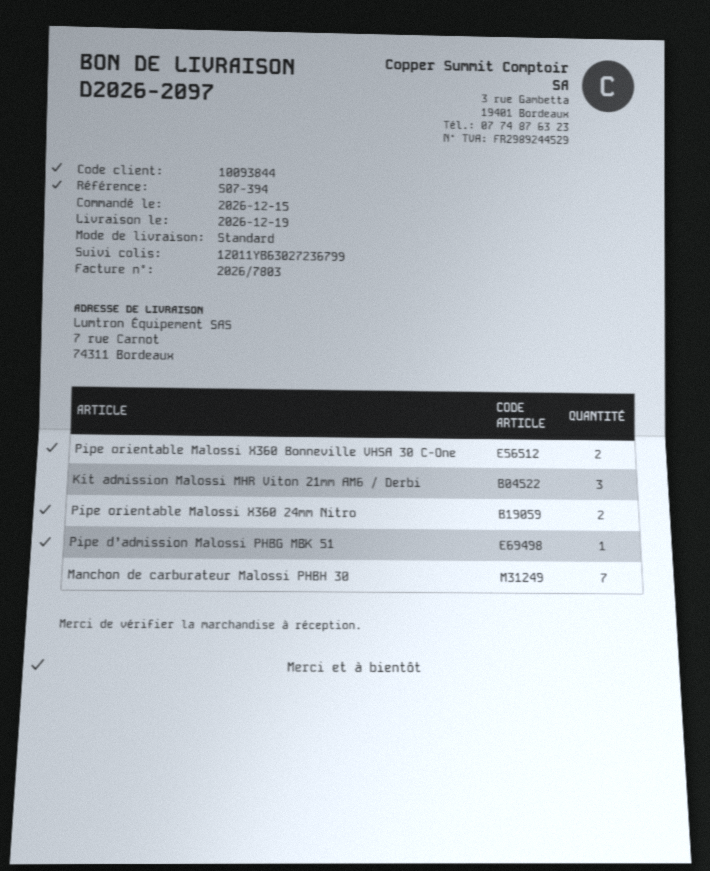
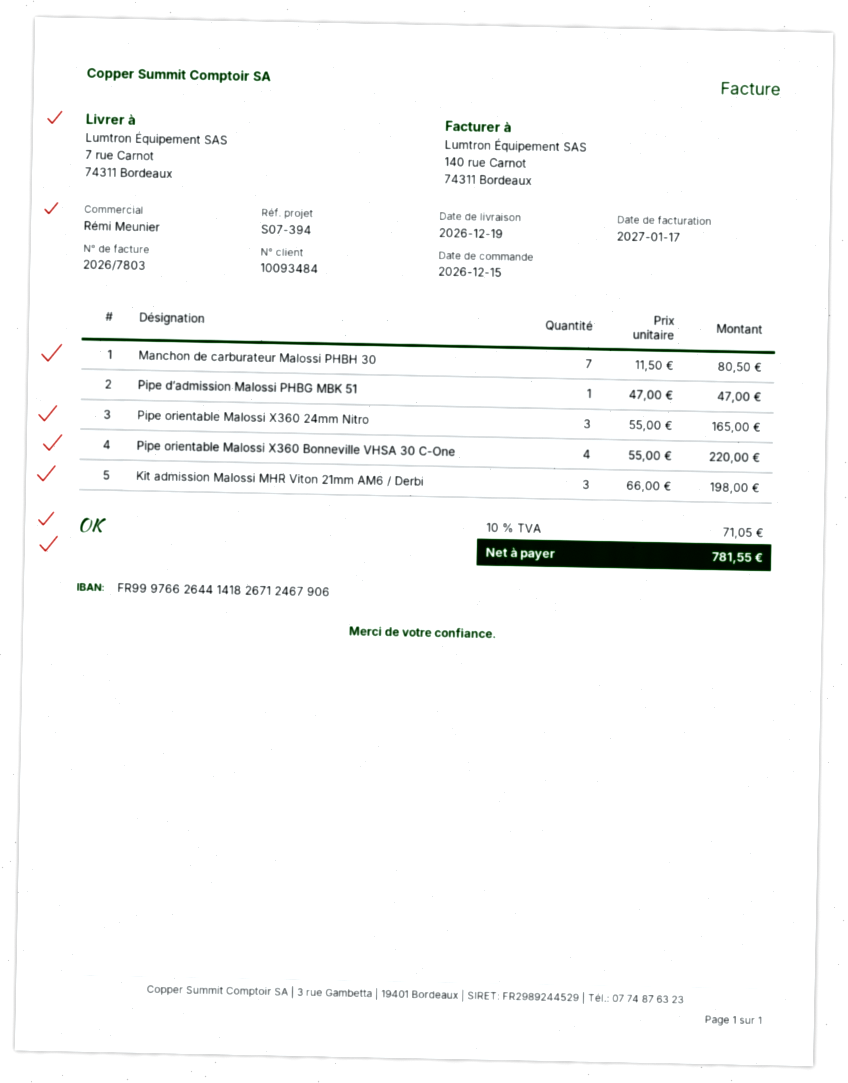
customer number: 10093844 -> 10093484
Pipe orientable Malossi X360 Bonneville VHSA 30 C-One: 2 -> 4
Pipe orientable Malossi X360 24mm Nitro: 2 -> 3

